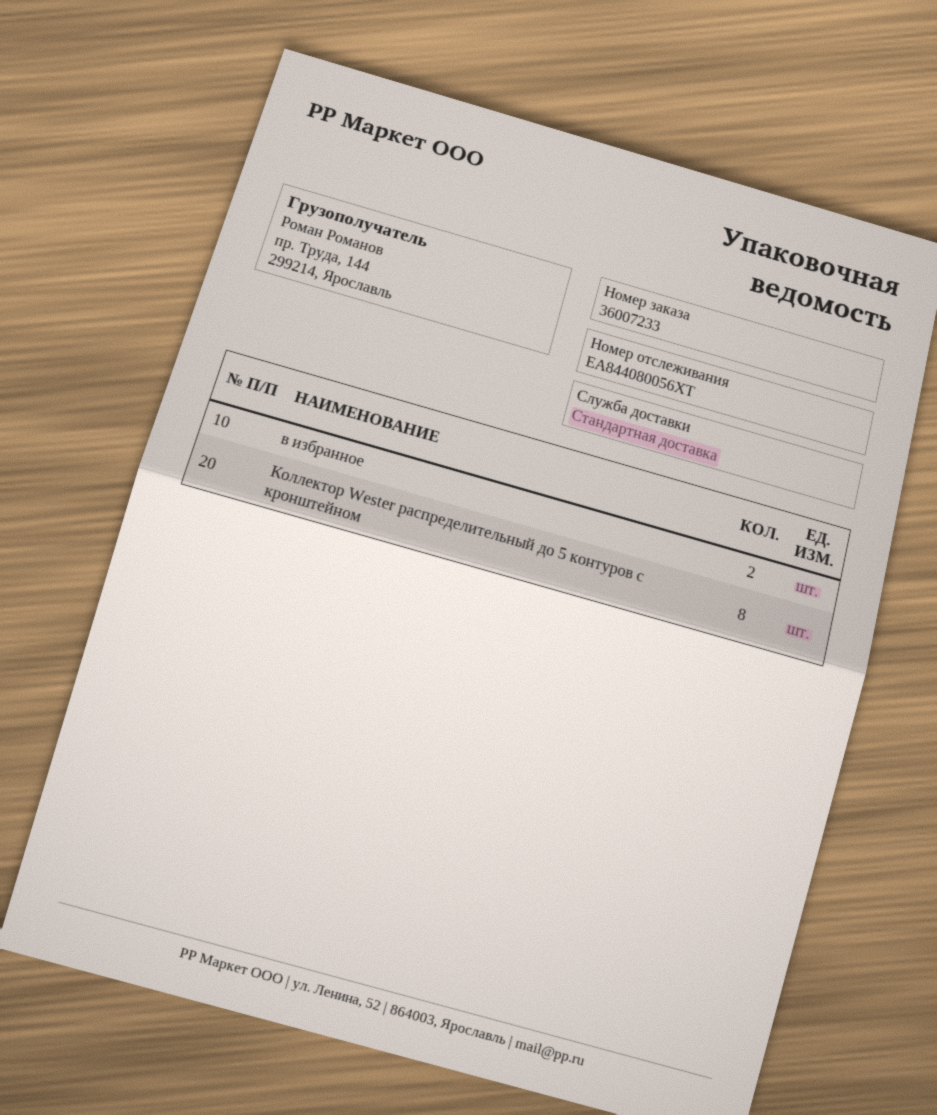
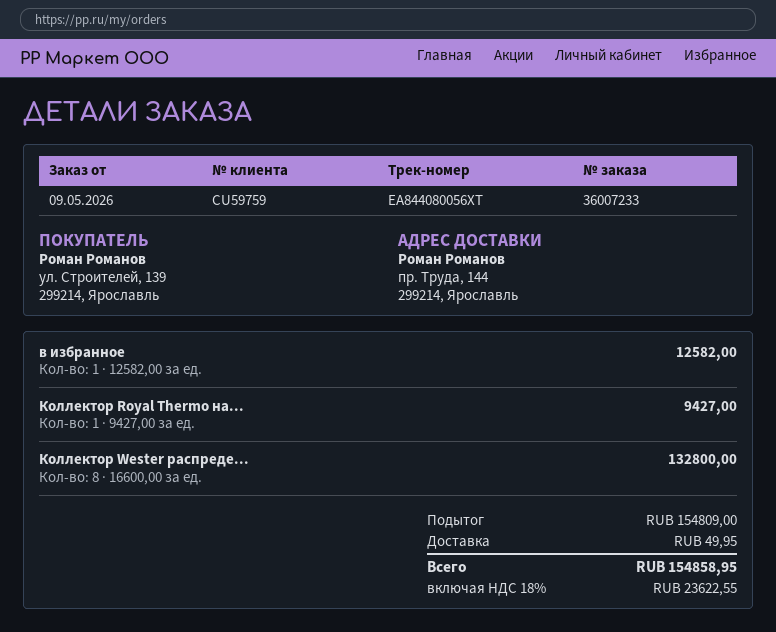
в избранное: 2 -> 1
Коллектор Royal Thermo на...: none -> 1

